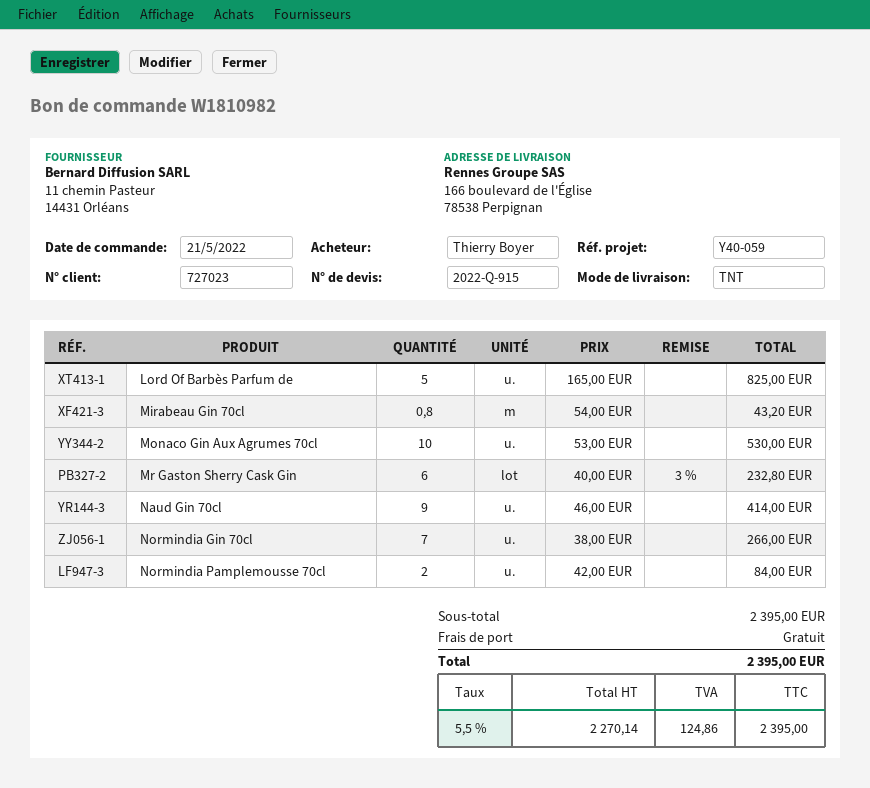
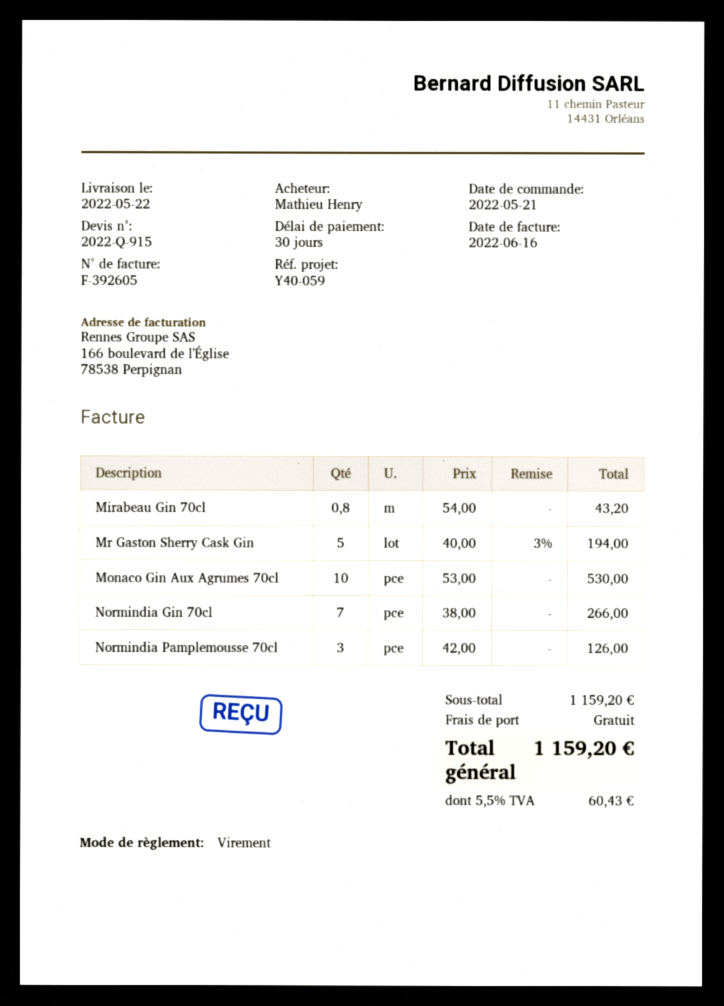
ordered by: Thierry Boyer -> Mathieu Henry
Lord Of Barbès Parfum de: 5 x 165.00 = 825.00 -> none
Mr Gaston Sherry Cask Gin: 6 x 40.00 - 3% = 232.80 -> 5 x 40.00 - 3% = 194.00
Naud Gin 70cl: 9 x 46.00 = 414.00 -> none
Normindia Pamplemousse 70cl: 2 x 42.00 = 84.00 -> 3 x 42.00 = 126.00
subtotal: 2395.00 -> 1159.20
tax: 5.5% = 124.86 -> 5.5% = 60.43
total: 2395.00 -> 1159.20

